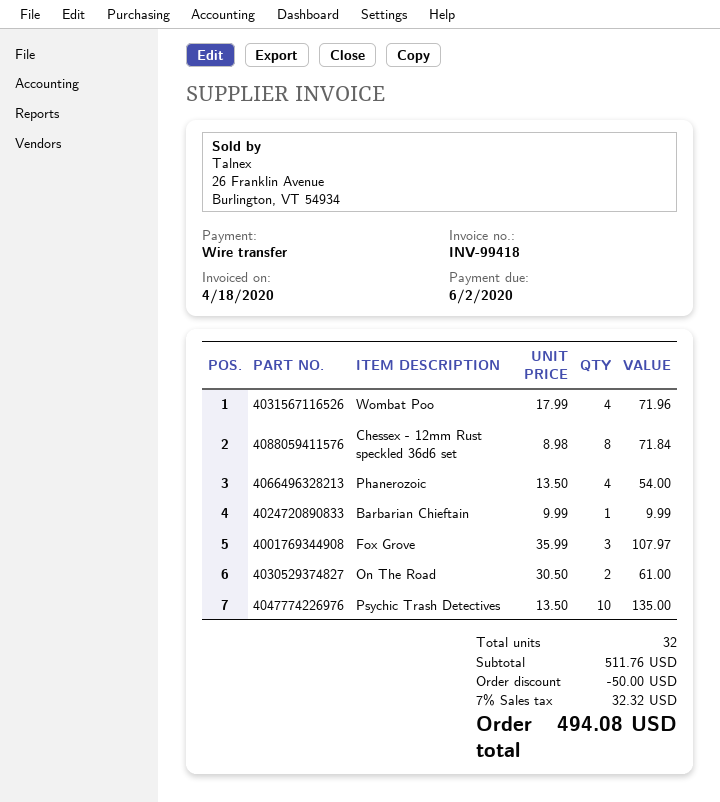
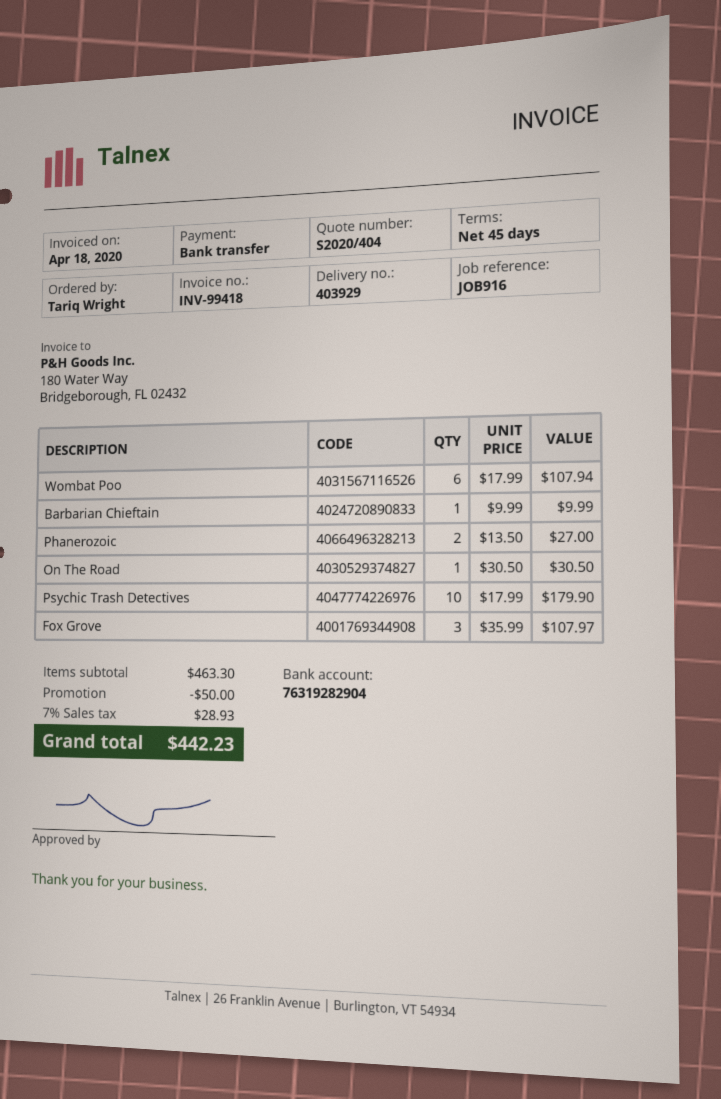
Wombat Poo: 4 x 17.99 = 71.96 -> 6 x 17.99 = 107.94
Chessex - 12mm Rust speckled 36d6 set: 8 x 8.98 = 71.84 -> none
Phanerozoic: 4 x 13.50 = 54.00 -> 2 x 13.50 = 27.00
On The Road: 2 x 30.50 = 61.00 -> 1 x 30.50 = 30.50
Psychic Trash Detectives: 10 x 13.50 = 135.00 -> 10 x 17.99 = 179.90
subtotal: 511.76 -> 463.30
tax: 7% = 32.32 -> 7% = 28.93
total: 494.08 -> 442.23

